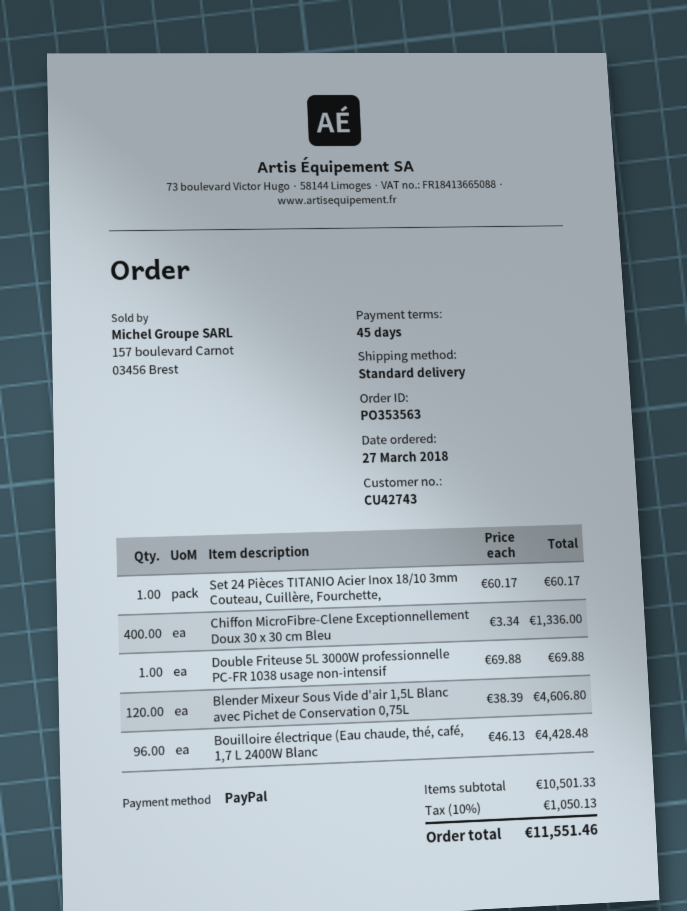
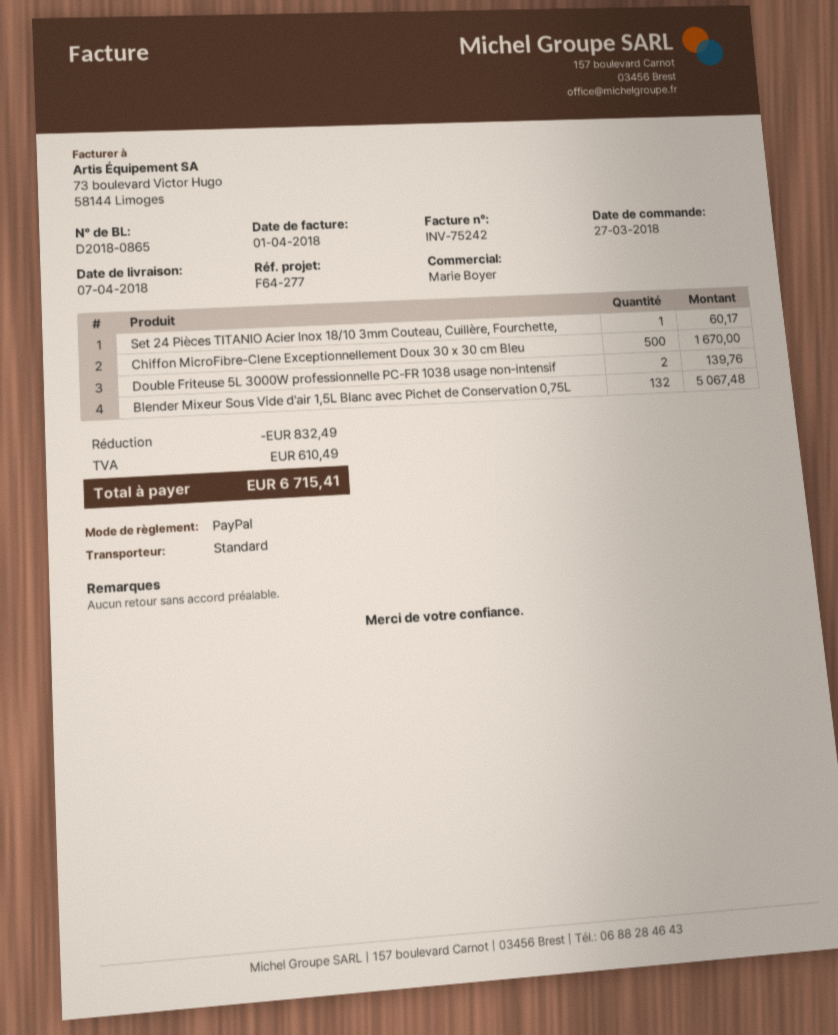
Chiffon MicroFibre-Clene Exceptionnellement Doux 30 x 30 cm Bleu: 400 for 1336.00 -> 500 for 1670.00
Double Friteuse 5L 3000W professionnelle PC-FR 1038 usage non-intensif: 1 for 69.88 -> 2 for 139.76
Blender Mixeur Sous Vide d'air 1,5L Blanc avec Pichet de Conservation 0,75L: 120 for 4606.80 -> 132 for 5067.48
Bouilloire électrique (Eau chaude, thé, café, 1,7 L 2400W Blanc: 96 for 4428.48 -> none
discount: none -> 832.49
tax: 1050.13 -> 610.49
total: 11551.46 -> 6715.41

